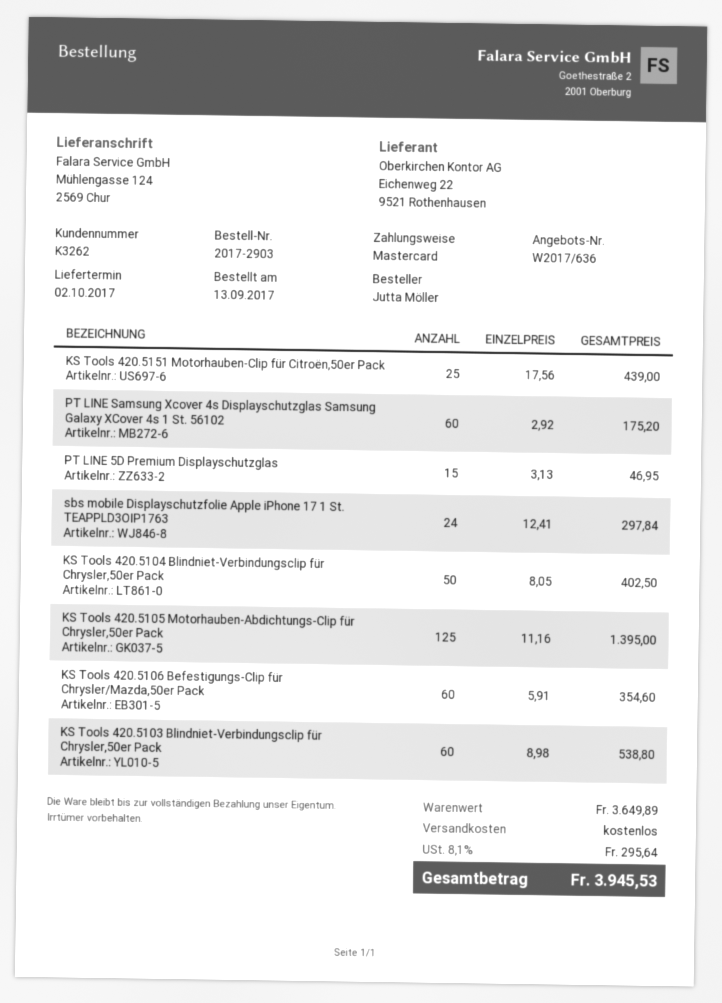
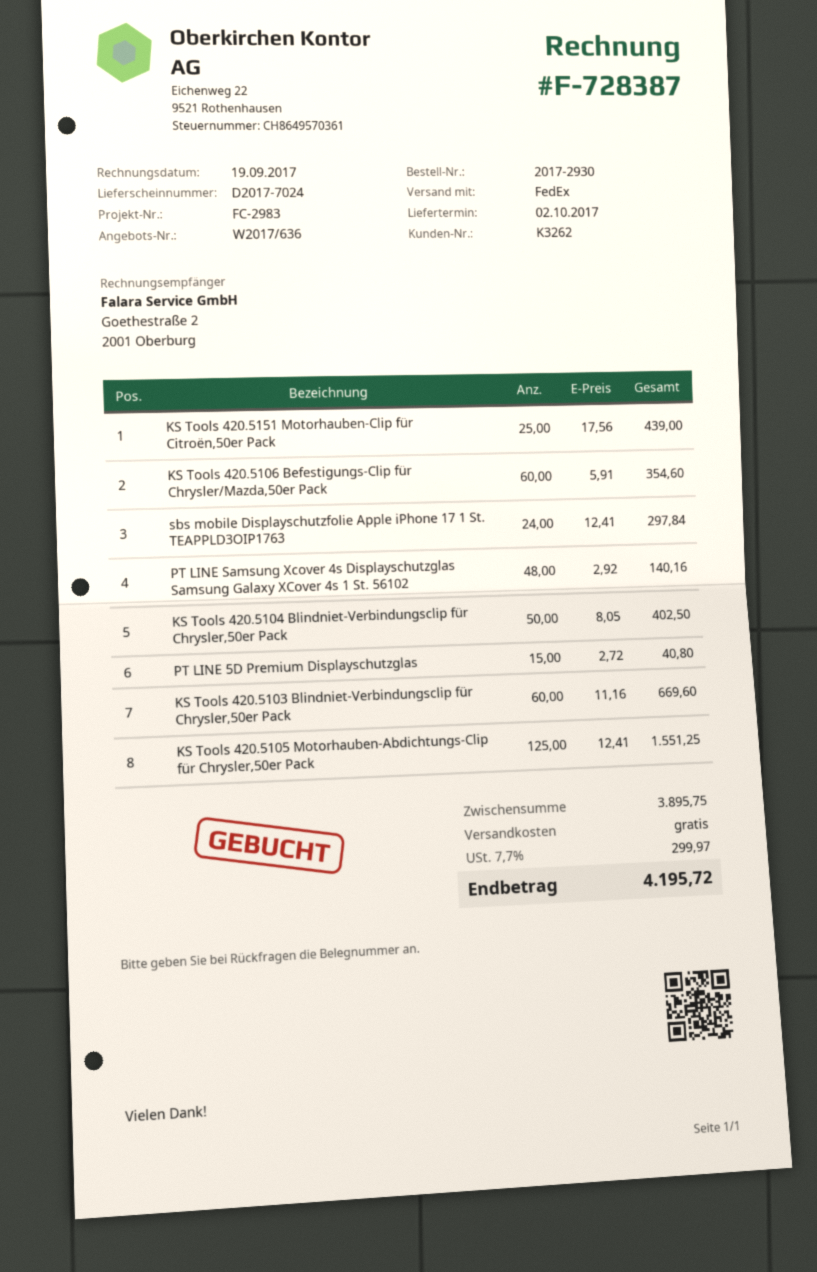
order number: 2017-2903 -> 2017-2930
PT LINE Samsung Xcover 4s Displayschutzglas Samsung Galaxy XCover 4s 1 St. 56102: 60 x 2.92 = 175.20 -> 48 x 2.92 = 140.16
PT LINE 5D Premium Displayschutzglas: 15 x 3.13 = 46.95 -> 15 x 2.72 = 40.80
KS Tools 420.5105 Motorhauben-Abdichtungs-Clip für Chrysler,50er Pack: 125 x 11.16 = 1395.00 -> 125 x 12.41 = 1551.25
KS Tools 420.5103 Blindniet-Verbindungsclip für Chrysler,50er Pack: 60 x 8.98 = 538.80 -> 60 x 11.16 = 669.60
subtotal: 3649.89 -> 3895.75
tax: 8.1% = 295.64 -> 7.7% = 299.97
total: 3945.53 -> 4195.72

